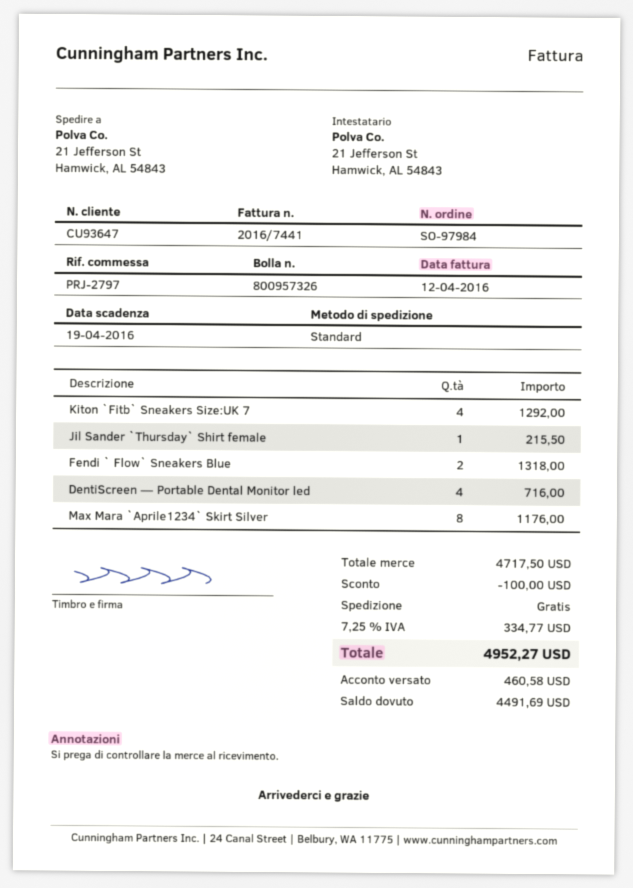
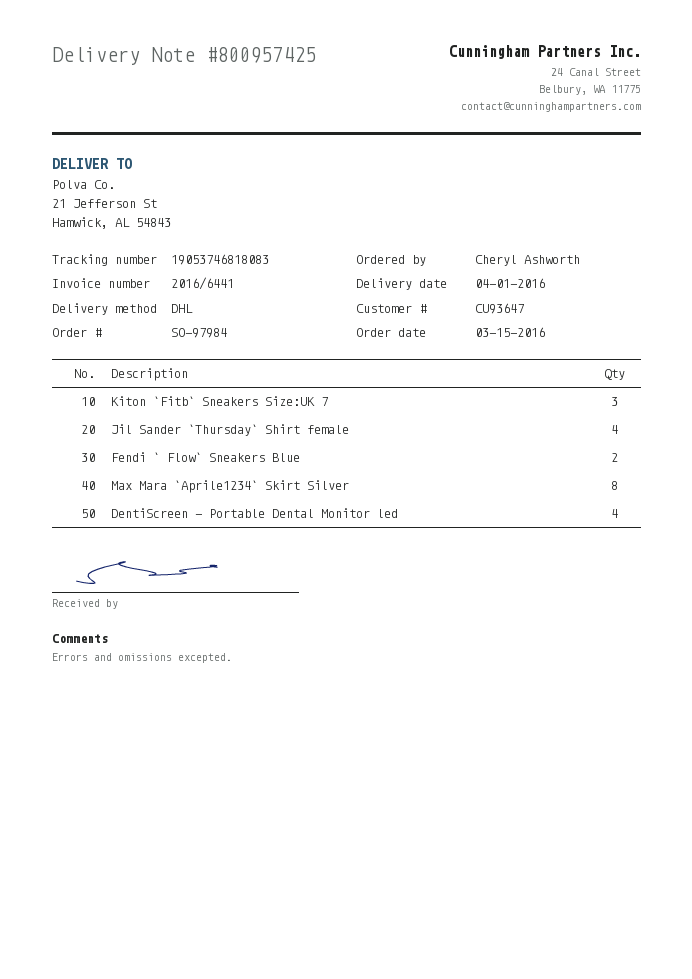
delivery note number: 800957326 -> 800957425
invoice number: 2016/7441 -> 2016/6441
shipping method: standard -> DHL
Kiton `Fitb` Sneakers Size:UK 7: 4 -> 3
Jil Sander `Thursday` Shirt female: 1 -> 4

